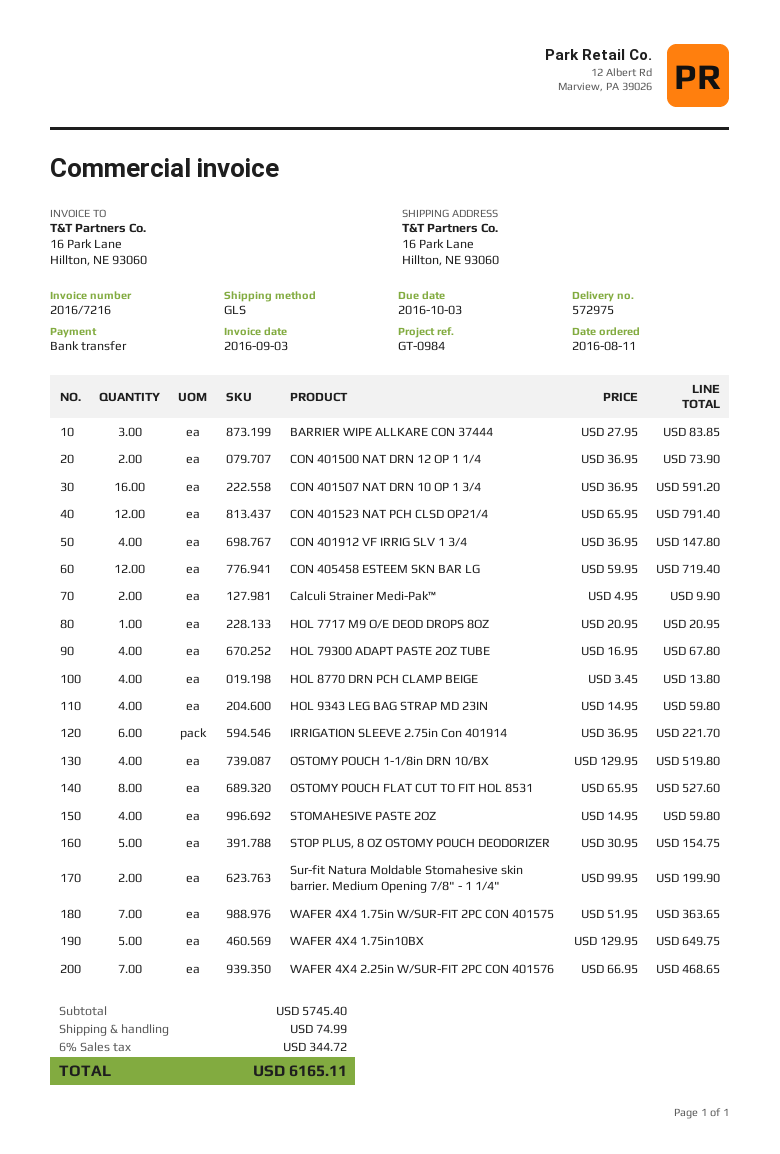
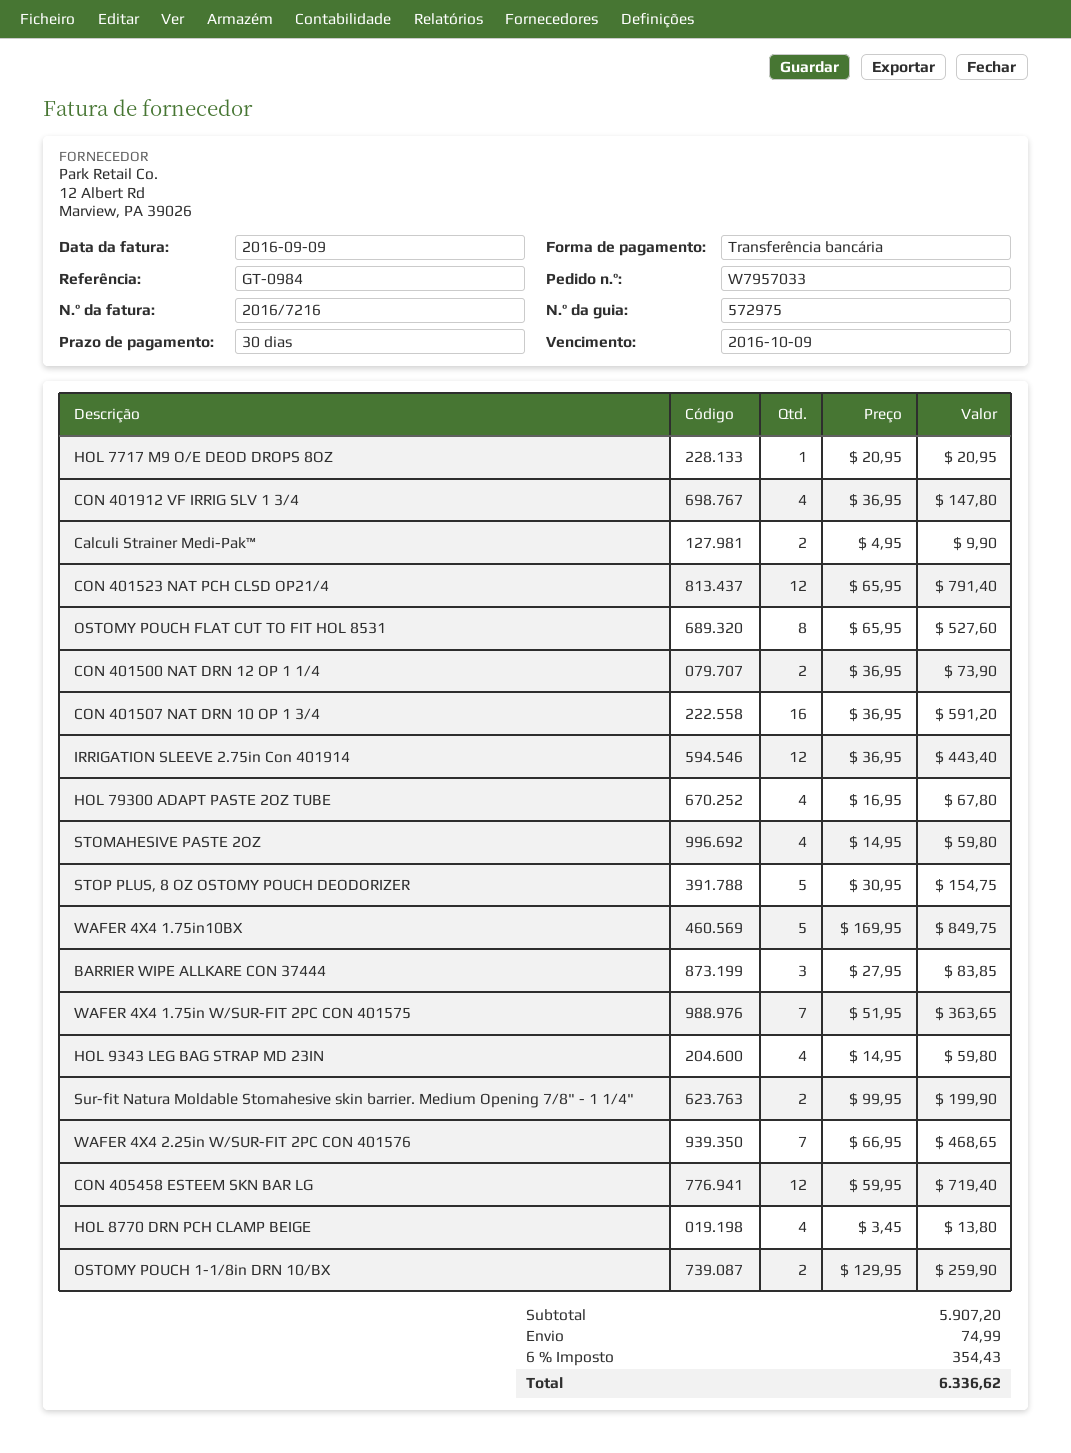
invoice date: 2016-09-03 -> 2016-09-09
due date: 2016-10-03 -> 2016-10-09
IRRIGATION SLEEVE 2.75in Con 401914: 6 x 36.95 = 221.70 -> 12 x 36.95 = 443.40
OSTOMY POUCH 1-1/8in DRN 10/BX: 4 x 129.95 = 519.80 -> 2 x 129.95 = 259.90
WAFER 4X4 1.75in10BX: 5 x 129.95 = 649.75 -> 5 x 169.95 = 849.75
subtotal: 5745.40 -> 5907.20
tax: 6% = 344.72 -> 6% = 354.43
total: 6165.11 -> 6336.62

